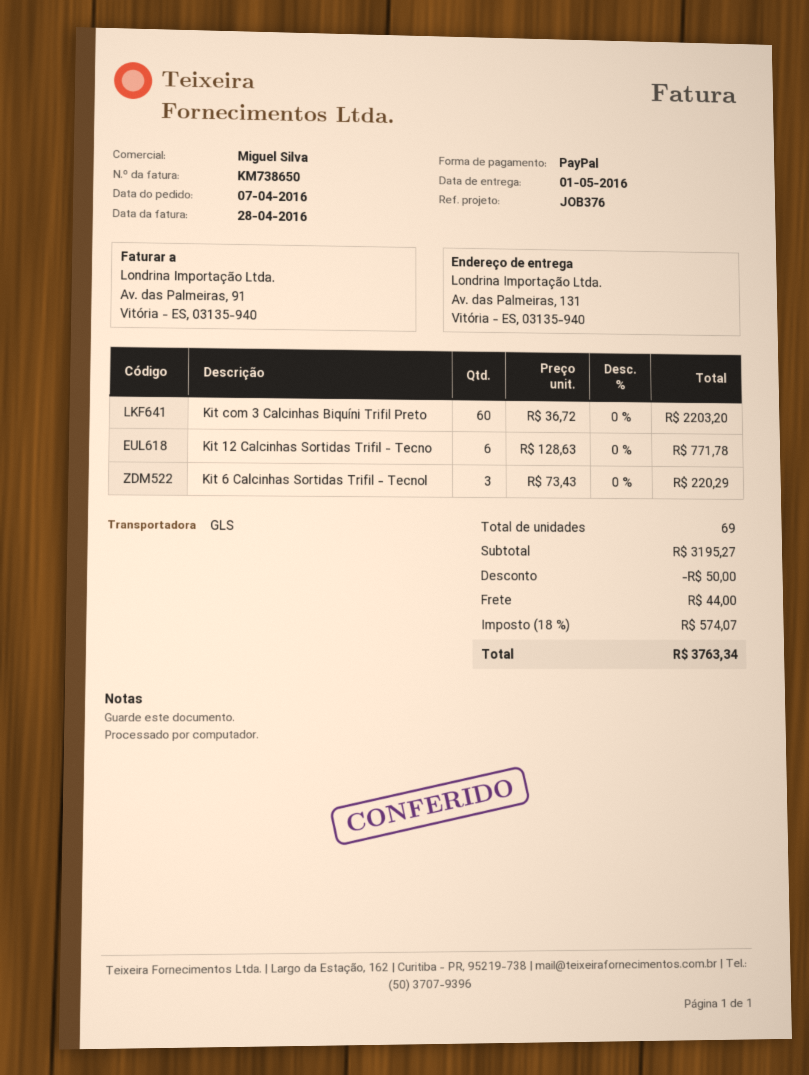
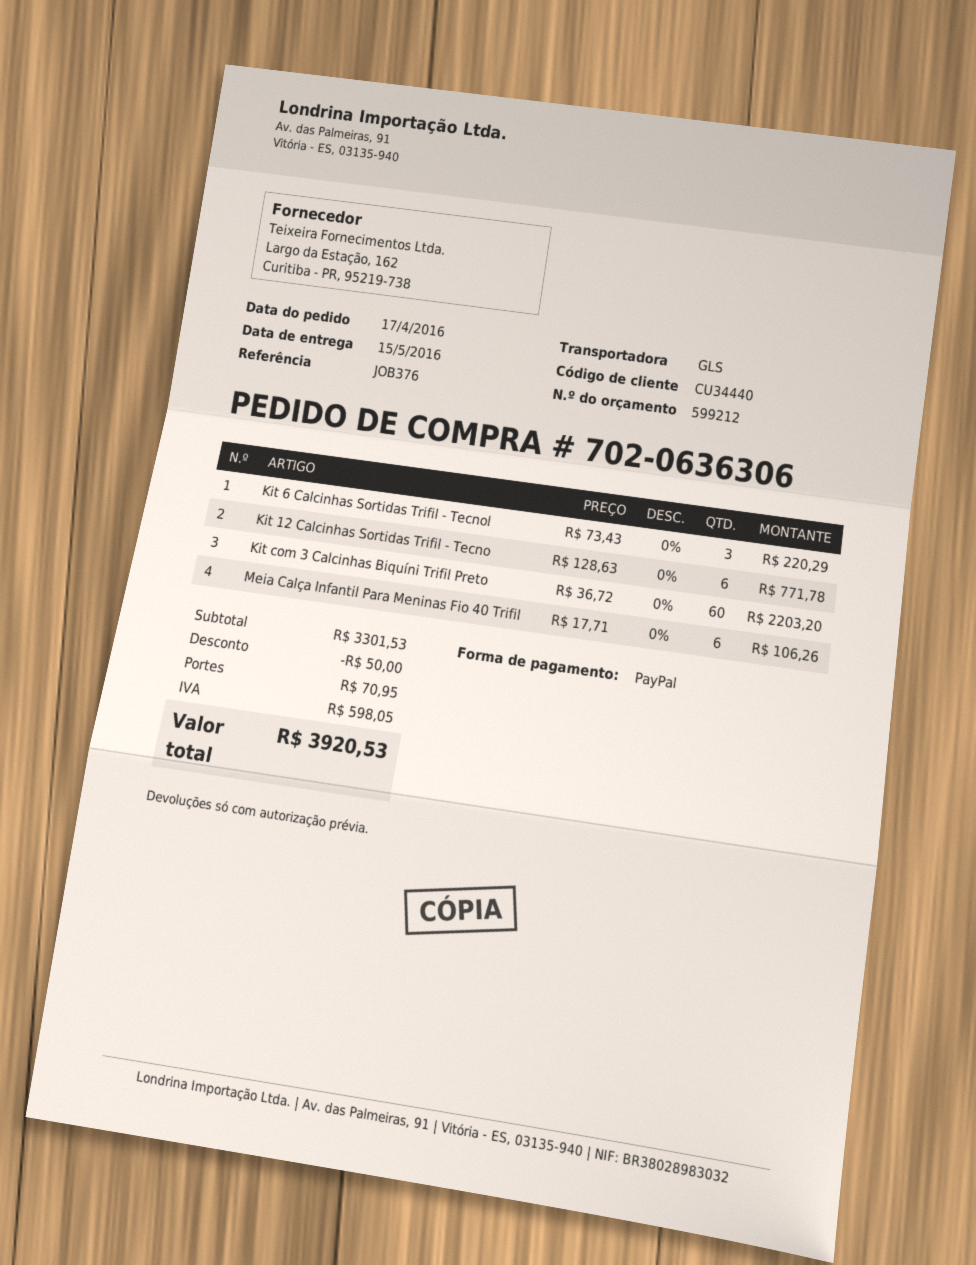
order date: 2016-04-07 -> 2016-04-17
delivery date: 2016-05-01 -> 2016-05-15
Meia Calça Infantil Para Meninas Fio 40 Trifil: none -> 6 x 17.71 = 106.26
subtotal: 3195.27 -> 3301.53
shipping: 44.00 -> 70.95
tax: 574.07 -> 598.05
total: 3763.34 -> 3920.53

